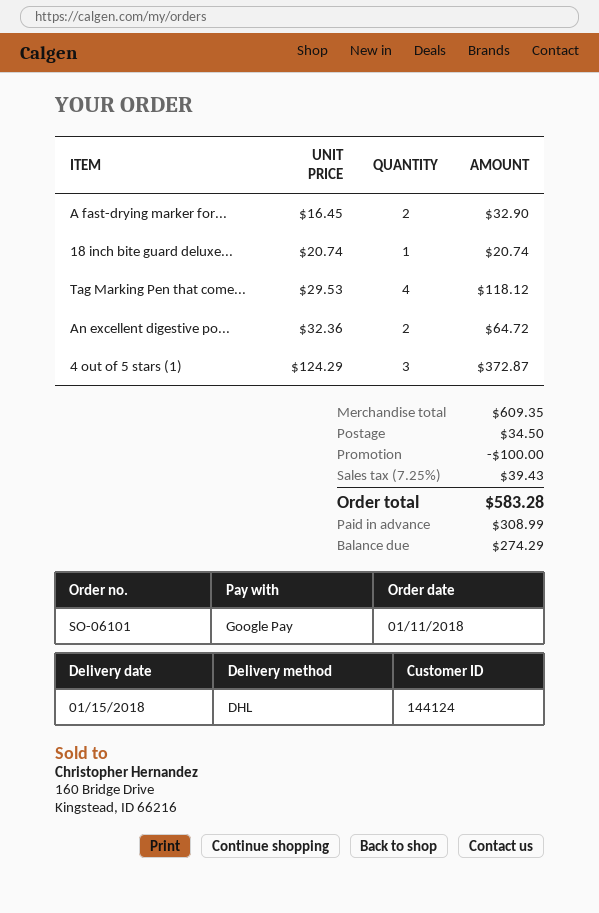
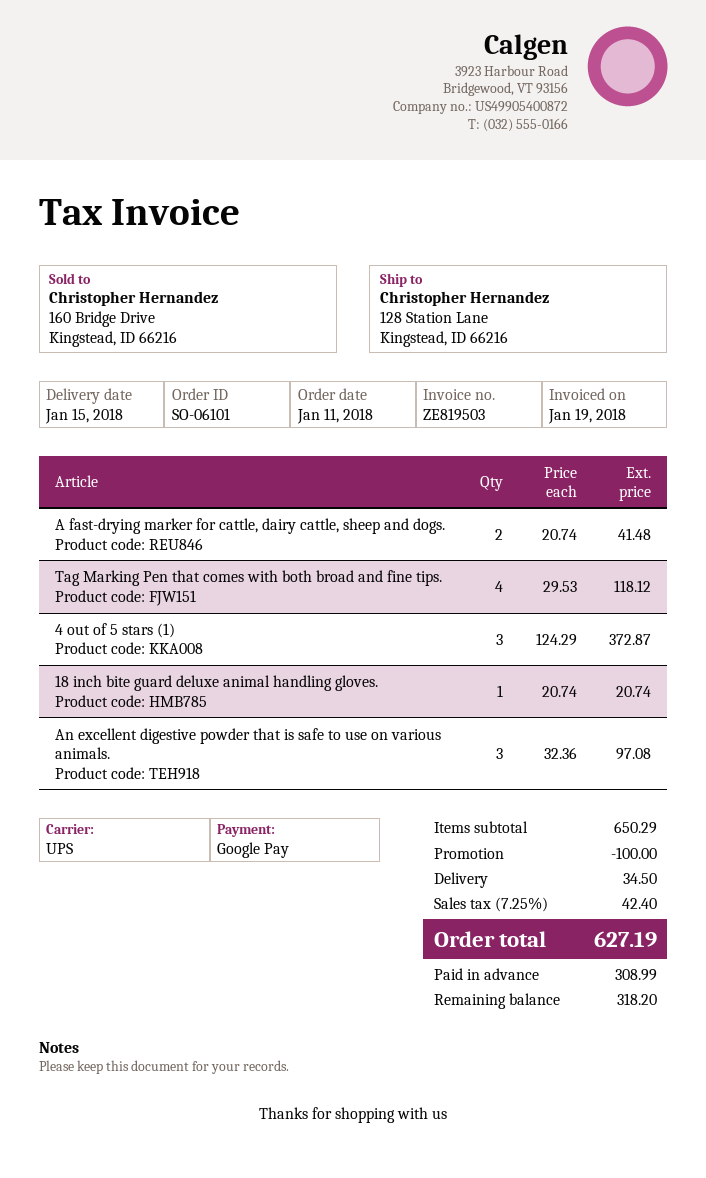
shipping method: DHL -> UPS
A fast-drying marker for...: 2 x 16.45 = 32.90 -> 2 x 20.74 = 41.48
An excellent digestive po...: 2 x 32.36 = 64.72 -> 3 x 32.36 = 97.08
subtotal: 609.35 -> 650.29
tax: 7.25% = 39.43 -> 7.25% = 42.40
total: 583.28 -> 627.19
balance: 274.29 -> 318.20

